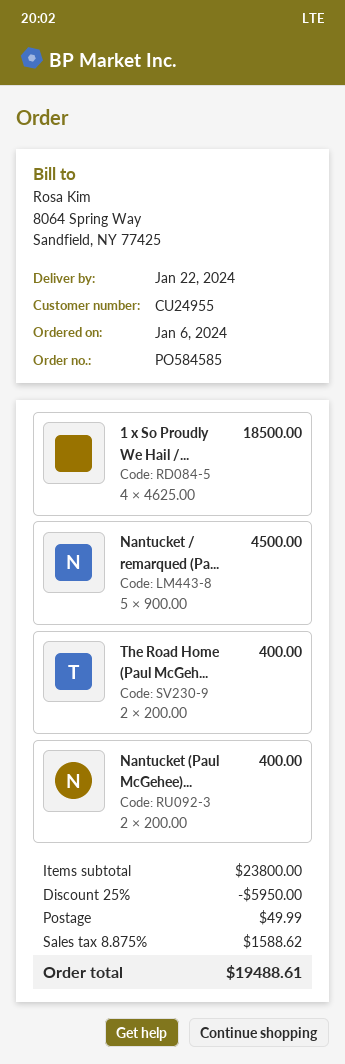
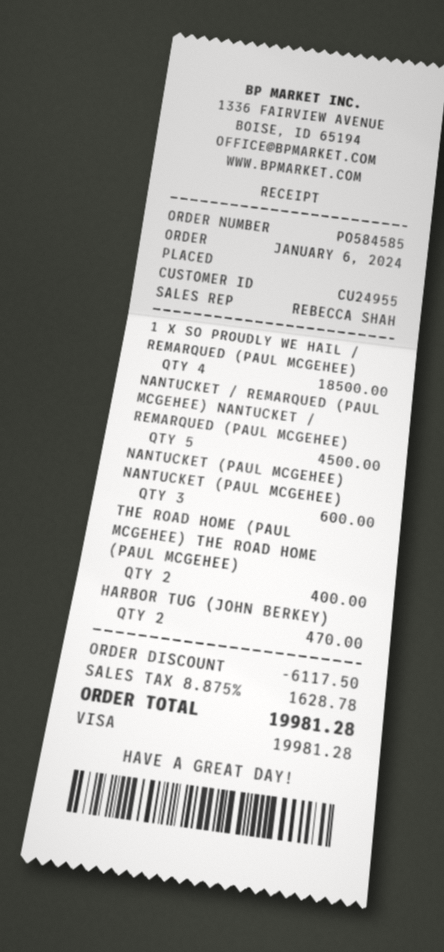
Nantucket (Paul McGehee)...: 2 for 400.00 -> 3 for 600.00
HARBOR TUG (JOHN BERKEY): none -> 2 for 470.00
discount: 5950.00 -> 6117.50
shipping: 49.99 -> none
tax: 8.875% = 1588.62 -> 8.875% = 1628.78
total: 19488.61 -> 19981.28

